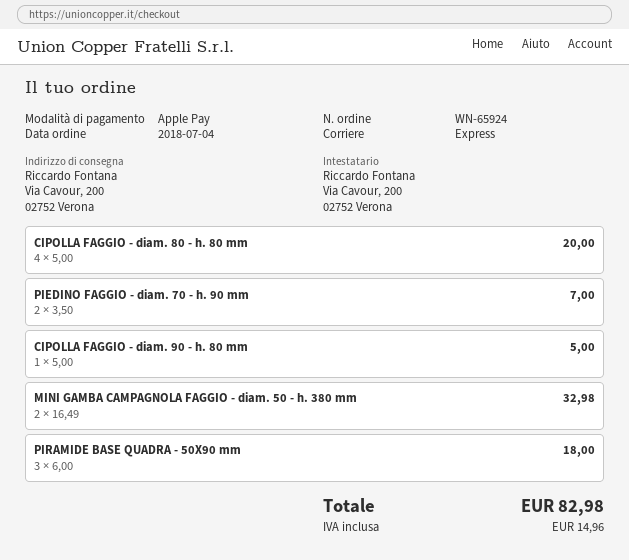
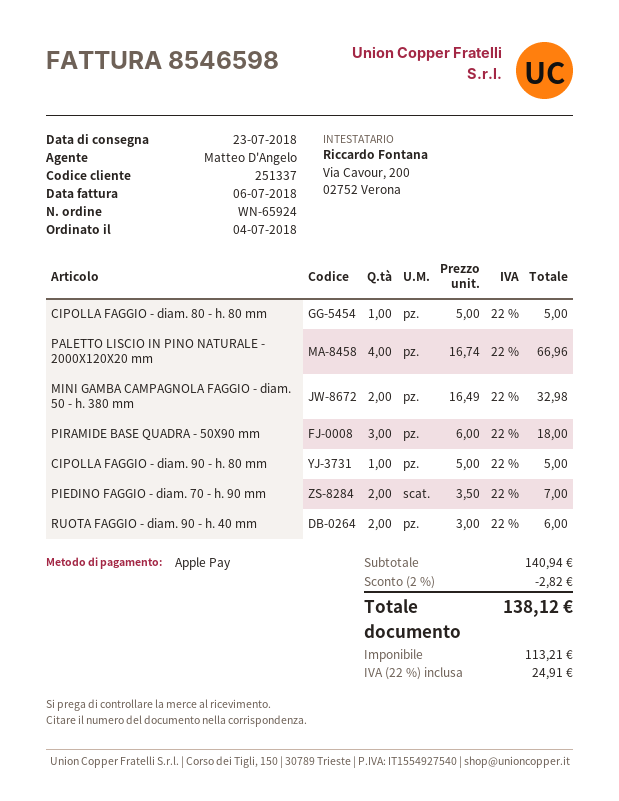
CIPOLLA FAGGIO - diam. 80 - h. 80 mm: 4 x 5.00 = 20.00 -> 1 x 5.00 = 5.00
PALETTO LISCIO IN PINO NATURALE - 2000X120X20 mm: none -> 4 x 16.74 = 66.96
RUOTA FAGGIO - diam. 90 - h. 40 mm: none -> 2 x 3.00 = 6.00
discount: none -> 2% = 2.82
tax: 14.96 -> 24.91
total: 82.98 -> 138.12

